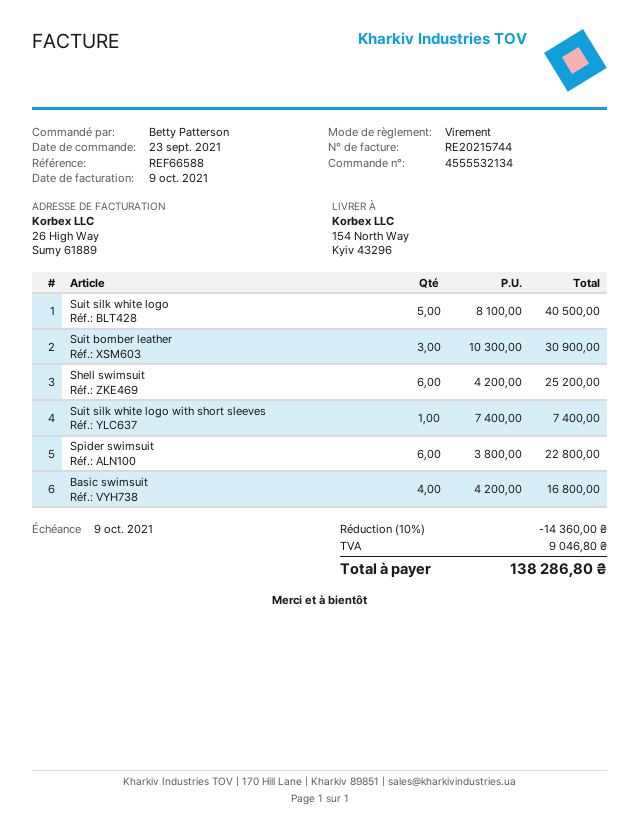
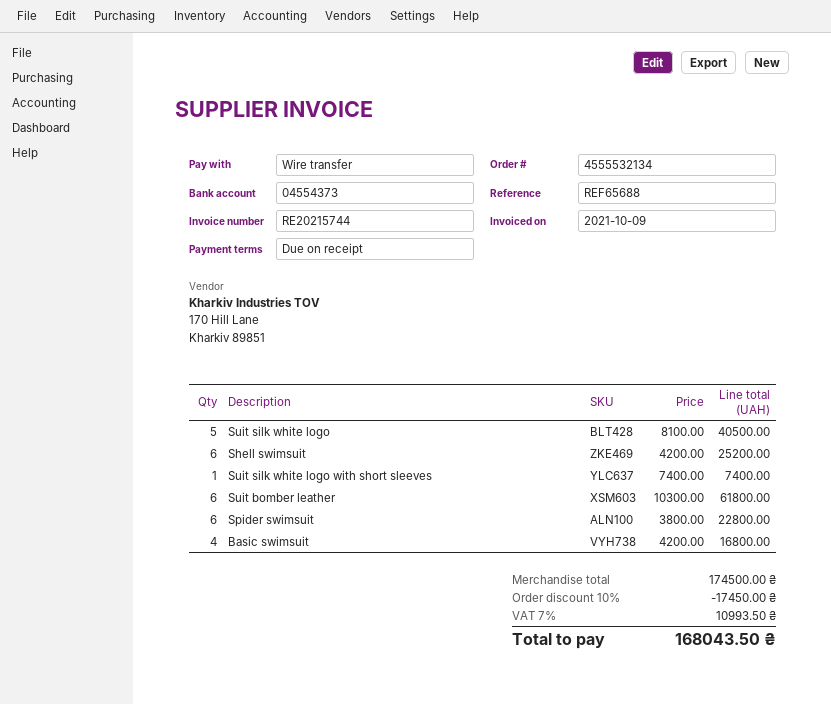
reference: REF66588 -> REF65688
Suit bomber leather: 3 x 10300.00 = 30900.00 -> 6 x 10300.00 = 61800.00
discount: 10% = 14360.00 -> 10% = 17450.00
tax: 9046.80 -> 10993.50
total: 138286.80 -> 168043.50

